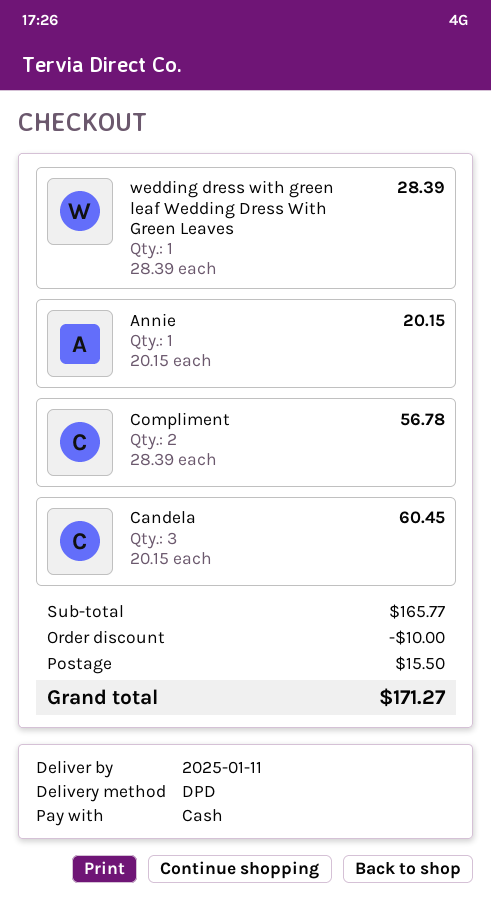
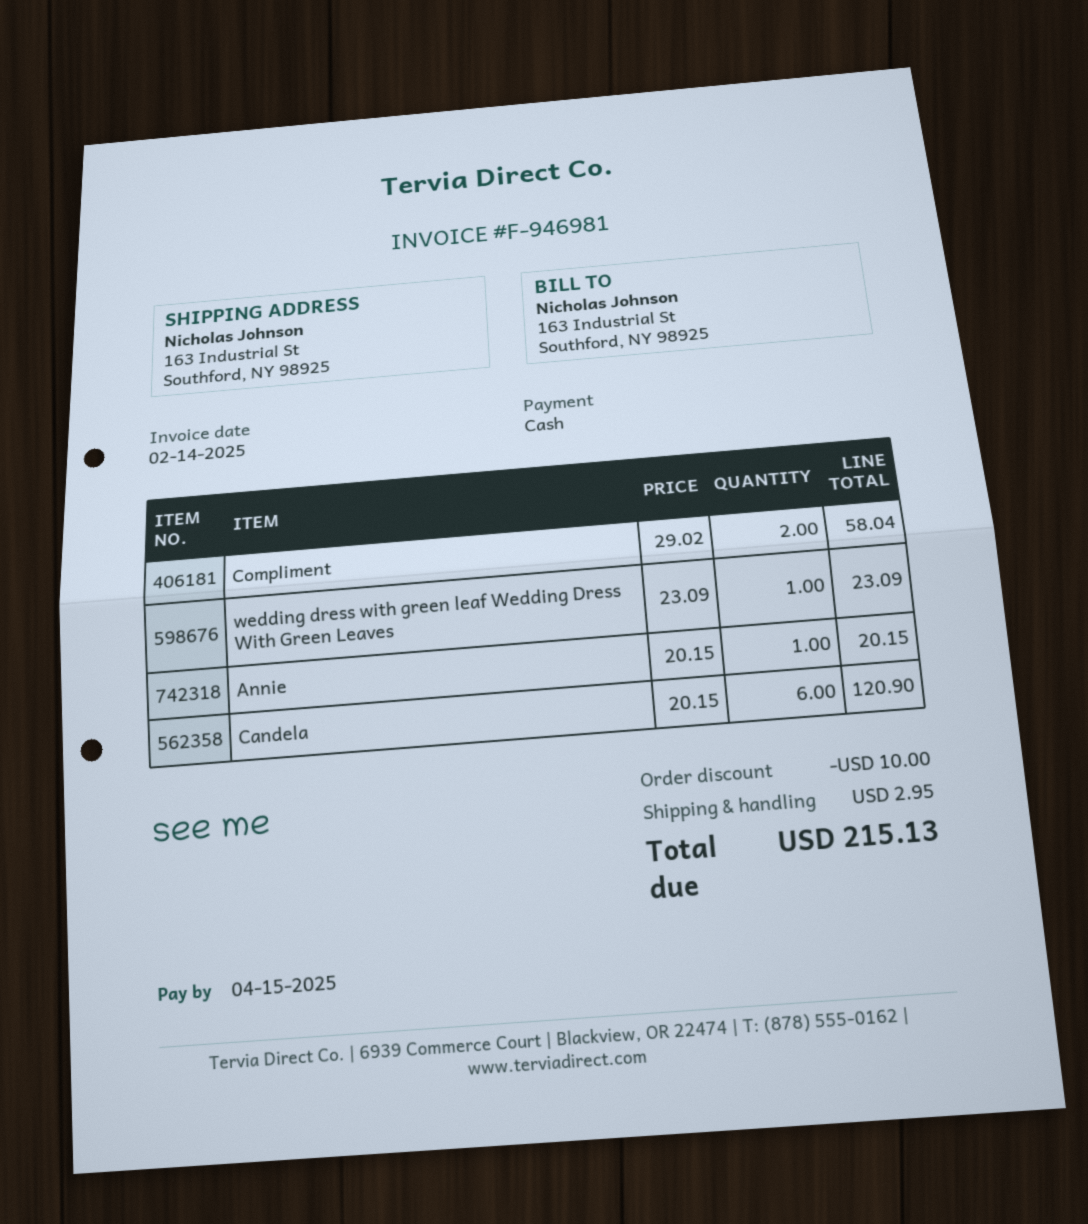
wedding dress with green leaf Wedding Dress With Green Leaves: 1 x 28.39 = 28.39 -> 1 x 23.09 = 23.09
Compliment: 2 x 28.39 = 56.78 -> 2 x 29.02 = 58.04
Candela: 3 x 20.15 = 60.45 -> 6 x 20.15 = 120.90
shipping: 15.50 -> 2.95
total: 171.27 -> 215.13

